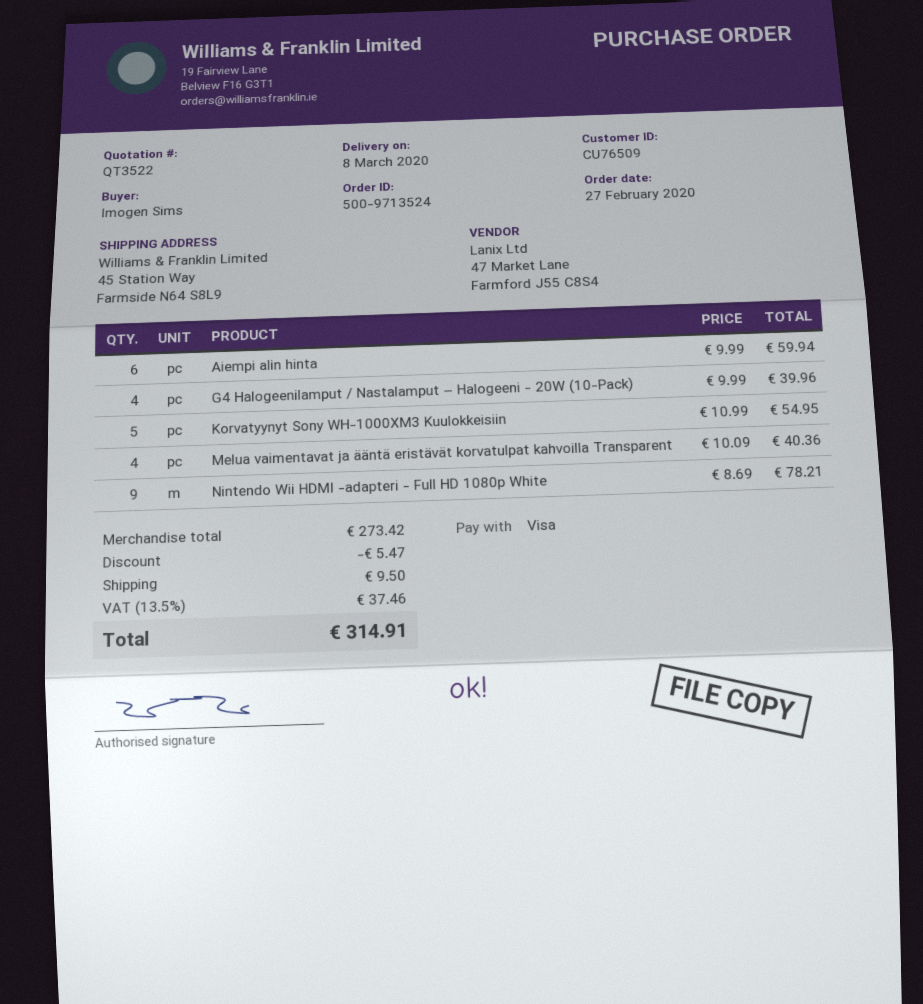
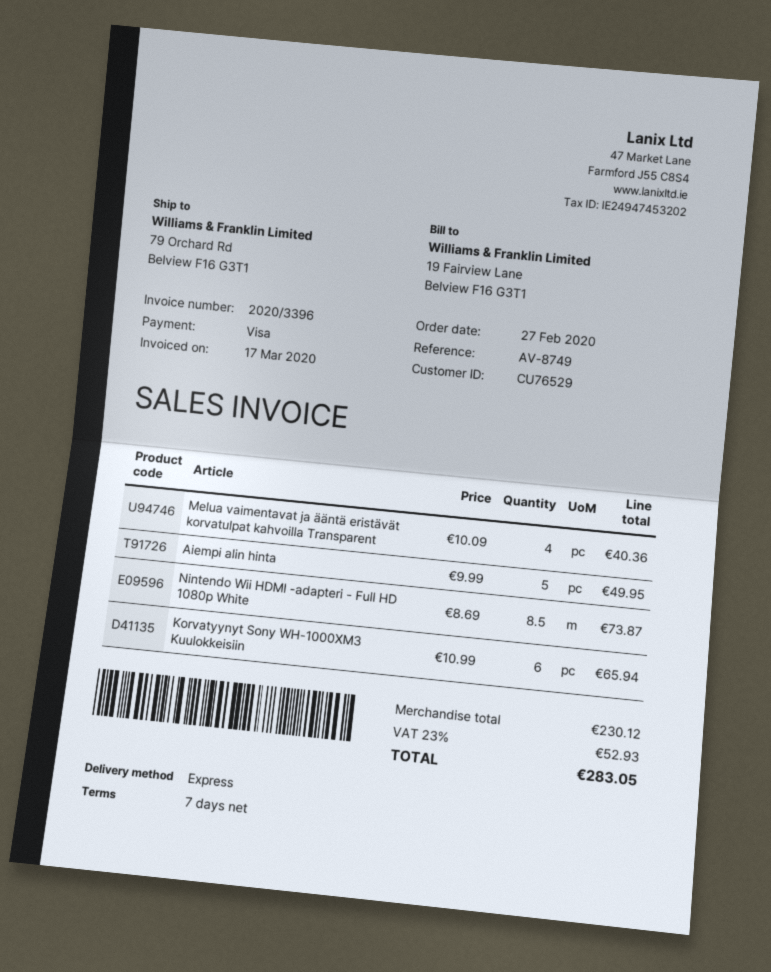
customer number: CU76509 -> CU76529
ship to: 45 Station Way, Farmside N64 S8L9 -> 79 Orchard Rd, Belview F16 G3T1
Aiempi alin hinta: 6 x 9.99 = 59.94 -> 5 x 9.99 = 49.95
G4 Halogeenilamput / Nastalamput – Halogeeni - 20W (10-Pack): 4 x 9.99 = 39.96 -> none
Korvatyynyt Sony WH-1000XM3 Kuulokkeisiin: 5 x 10.99 = 54.95 -> 6 x 10.99 = 65.94
Nintendo Wii HDMI -adapteri - Full HD 1080p White: 9 x 8.69 = 78.21 -> 8.5 x 8.69 = 73.87
subtotal: 273.42 -> 230.12
discount: 5.47 -> none
shipping: 9.50 -> none
tax: 13.5% = 37.46 -> 23% = 52.93
total: 314.91 -> 283.05

